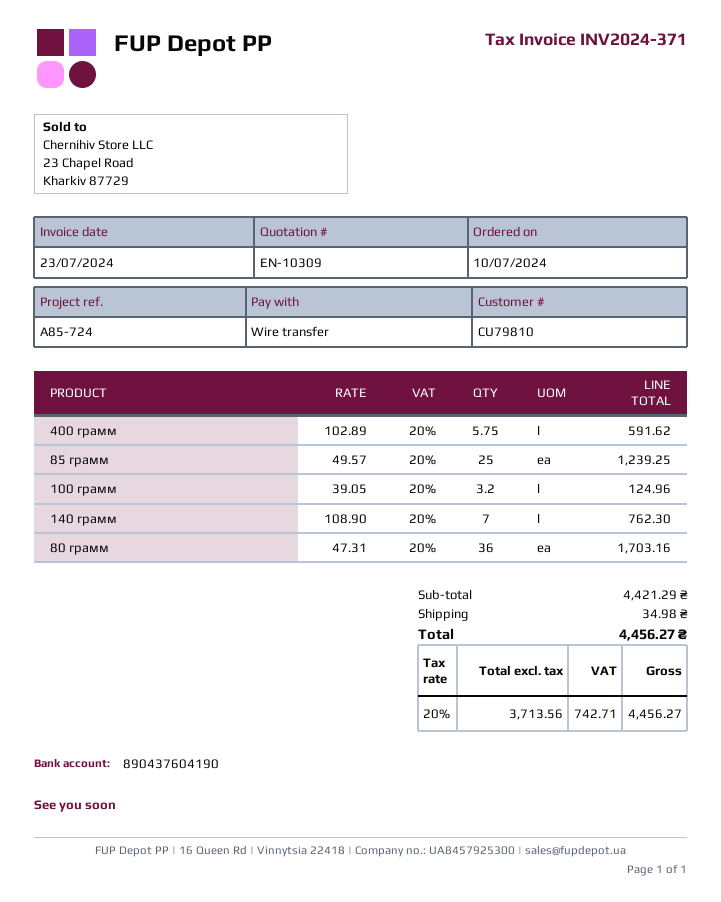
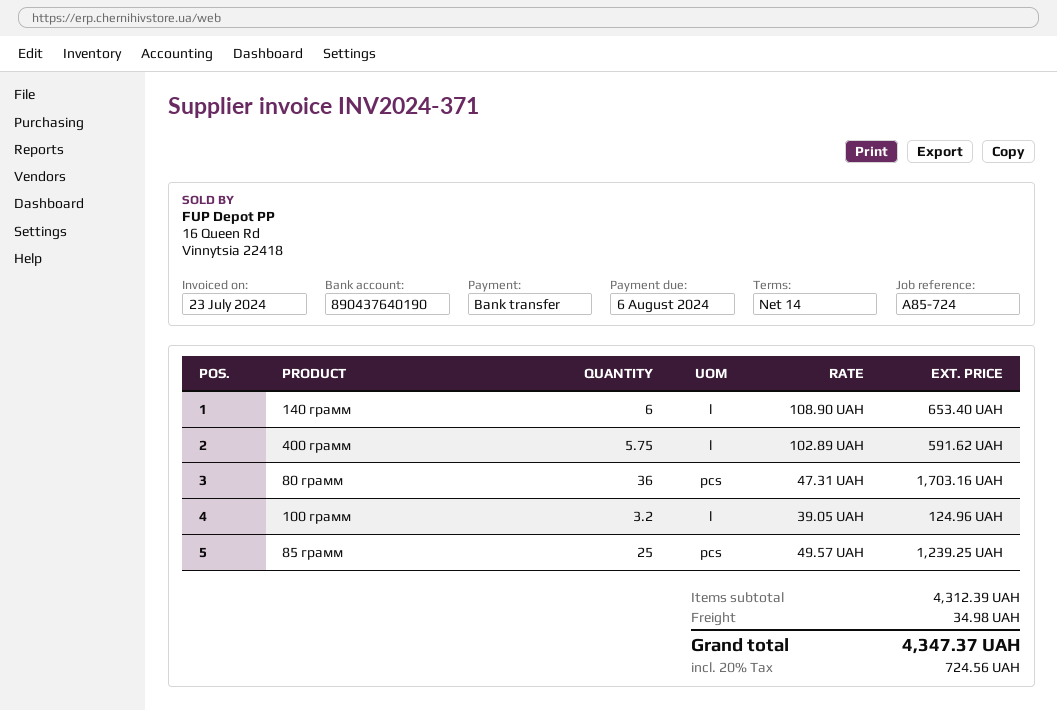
bank account: 890437604190 -> 890437640190
140 грамм: 7 x 108.90 = 762.30 -> 6 x 108.90 = 653.40
subtotal: 4421.29 -> 4312.39
tax: 20% = 742.71 -> 20% = 724.56
total: 4456.27 -> 4347.37

